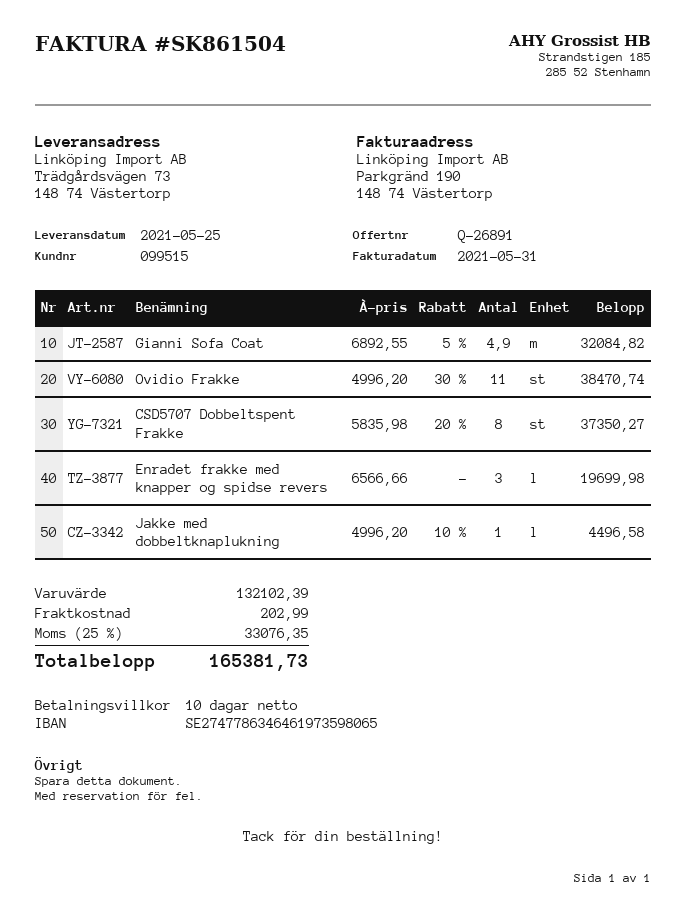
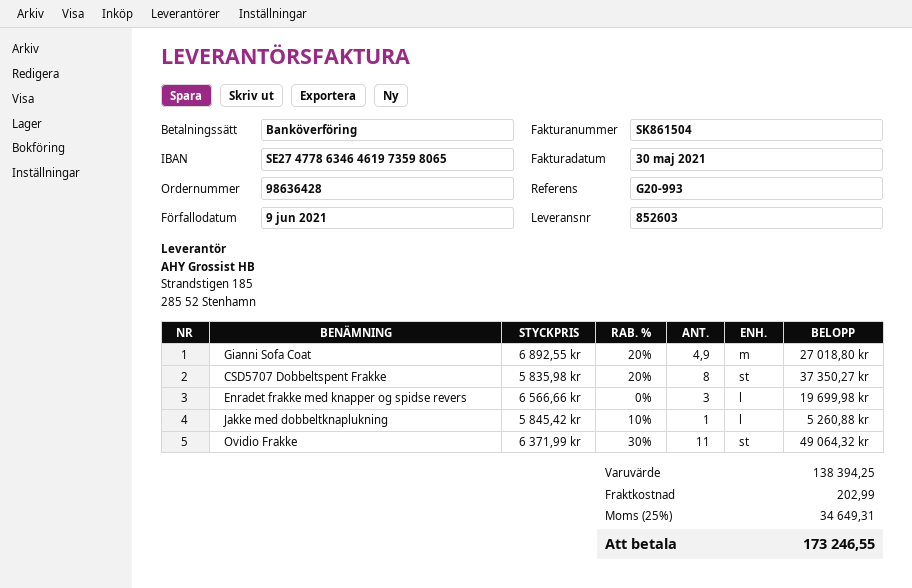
invoice date: 2021-05-31 -> 2021-05-30
Gianni Sofa Coat: 4.9 x 6892.55 - 5% = 32084.82 -> 4.9 x 6892.55 - 20% = 27018.80
Ovidio Frakke: 11 x 4996.20 - 30% = 38470.74 -> 11 x 6371.99 - 30% = 49064.32
Jakke med dobbeltknaplukning: 1 x 4996.20 - 10% = 4496.58 -> 1 x 5845.42 - 10% = 5260.88
subtotal: 132102.39 -> 138394.25
tax: 25% = 33076.35 -> 25% = 34649.31
total: 165381.73 -> 173246.55

